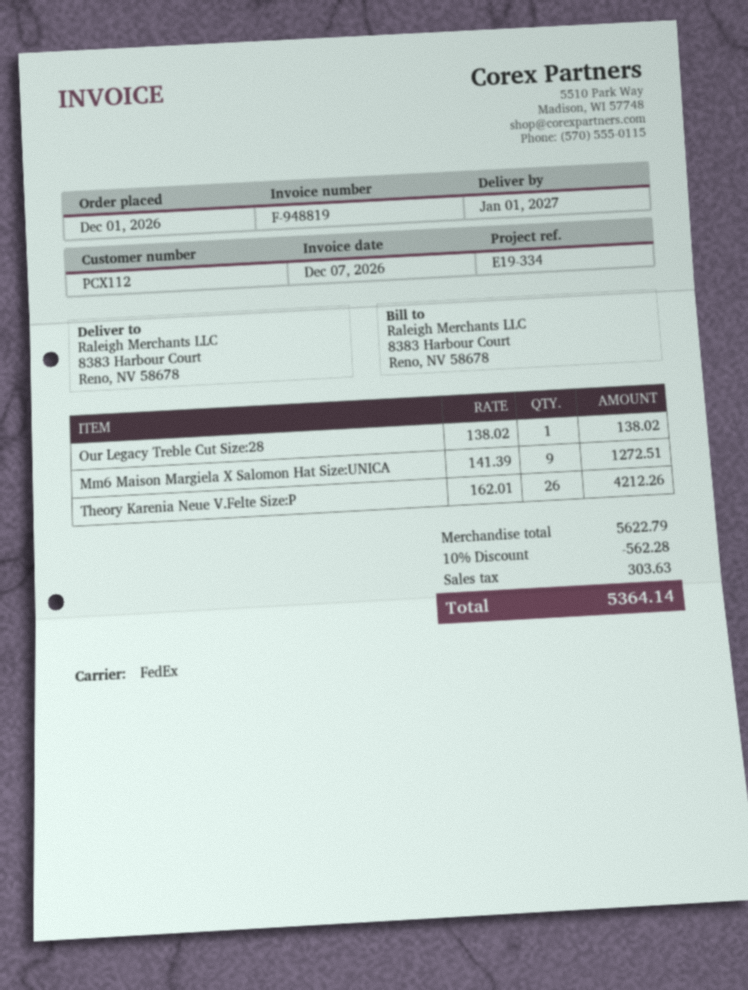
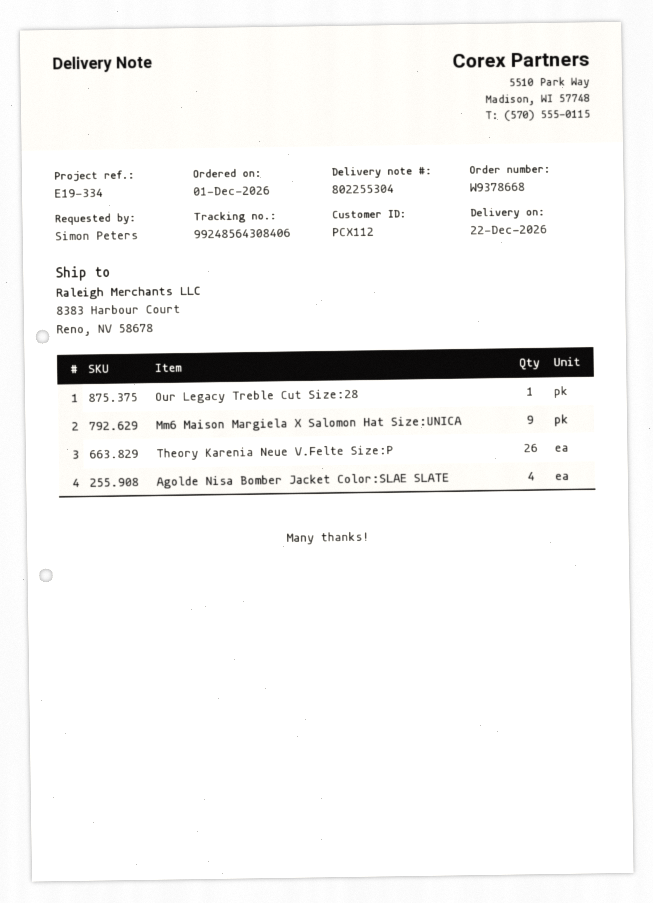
delivery date: 2027-01-01 -> 2026-12-22
Agolde Nisa Bomber Jacket Color:SLAE SLATE: none -> 4

